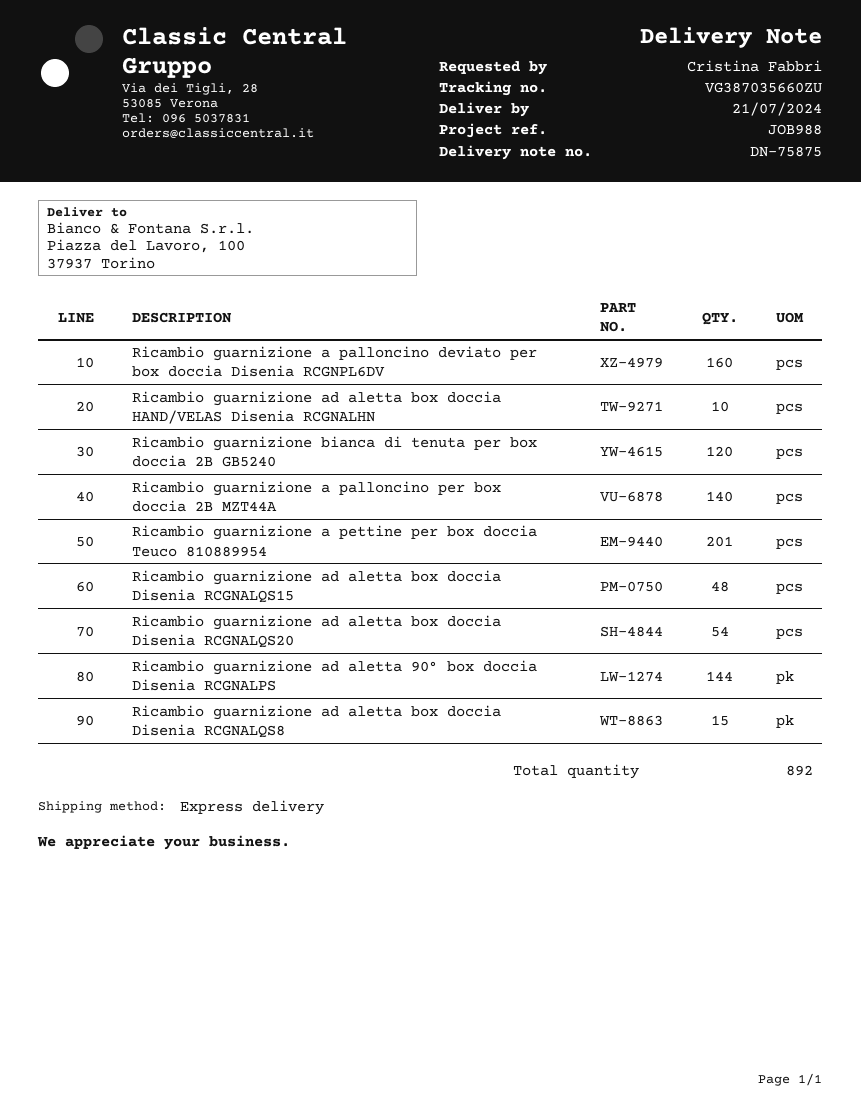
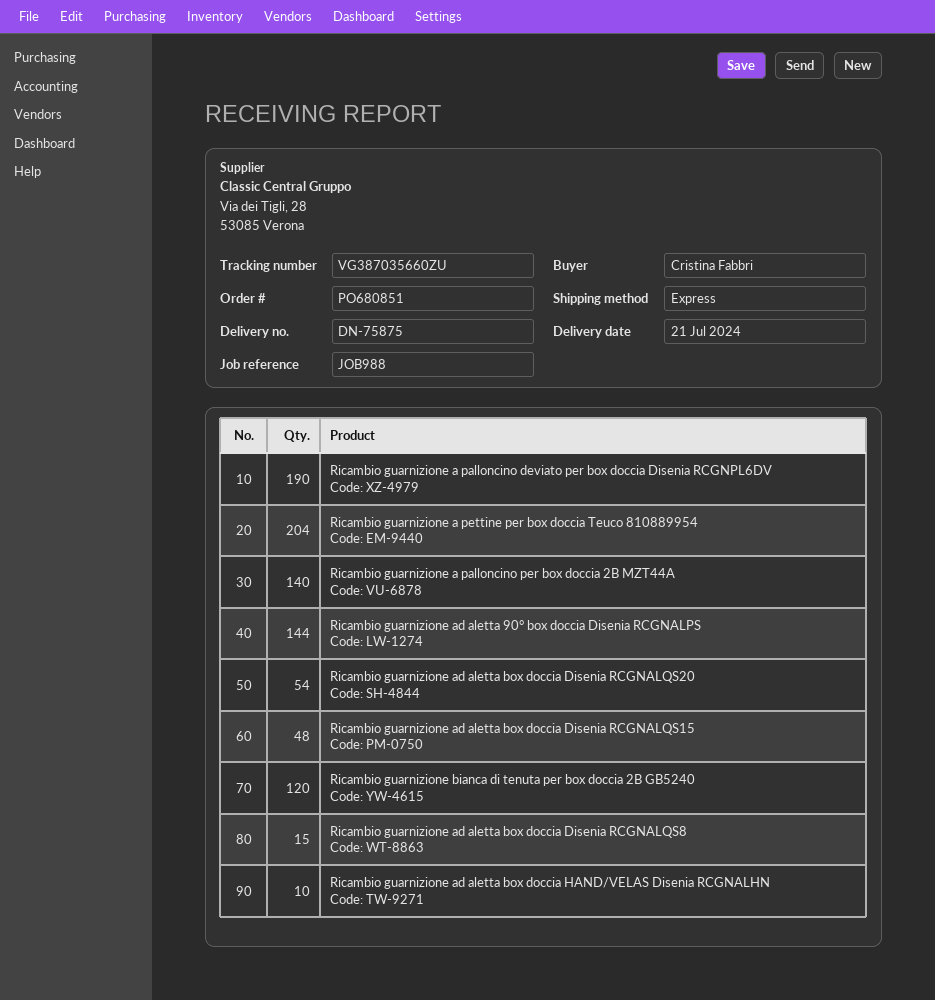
Ricambio guarnizione a palloncino deviato per box doccia Disenia RCGNPL6DV: 160 -> 190
Ricambio guarnizione a pettine per box doccia Teuco 810889954: 201 -> 204

